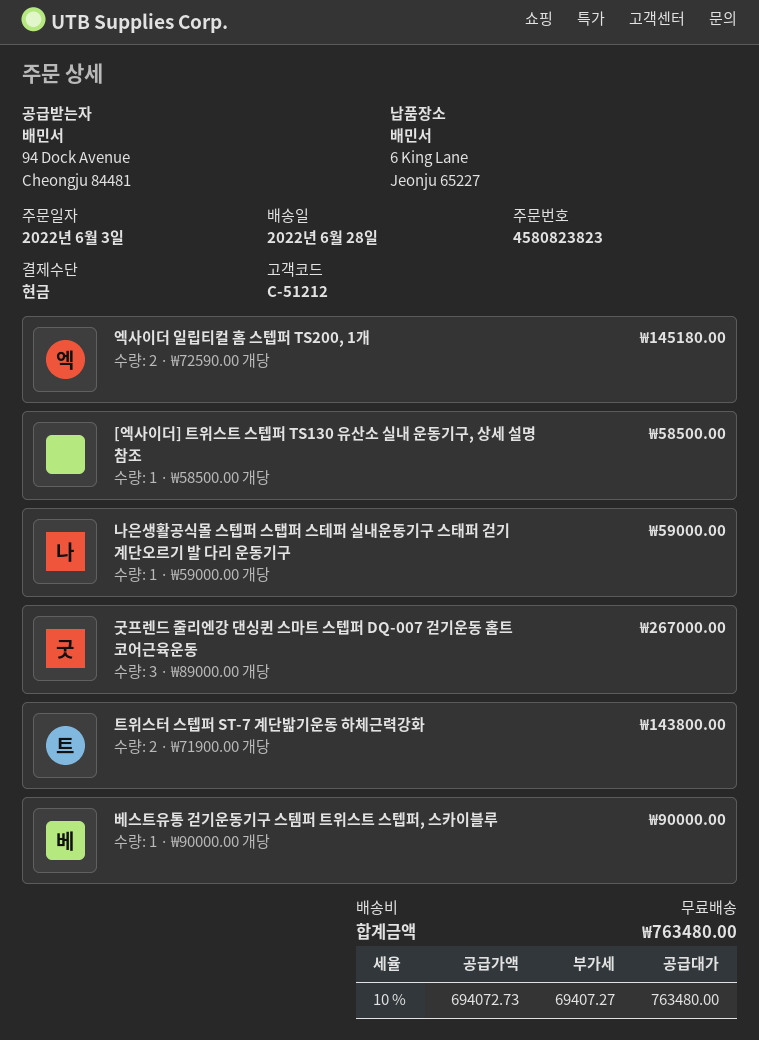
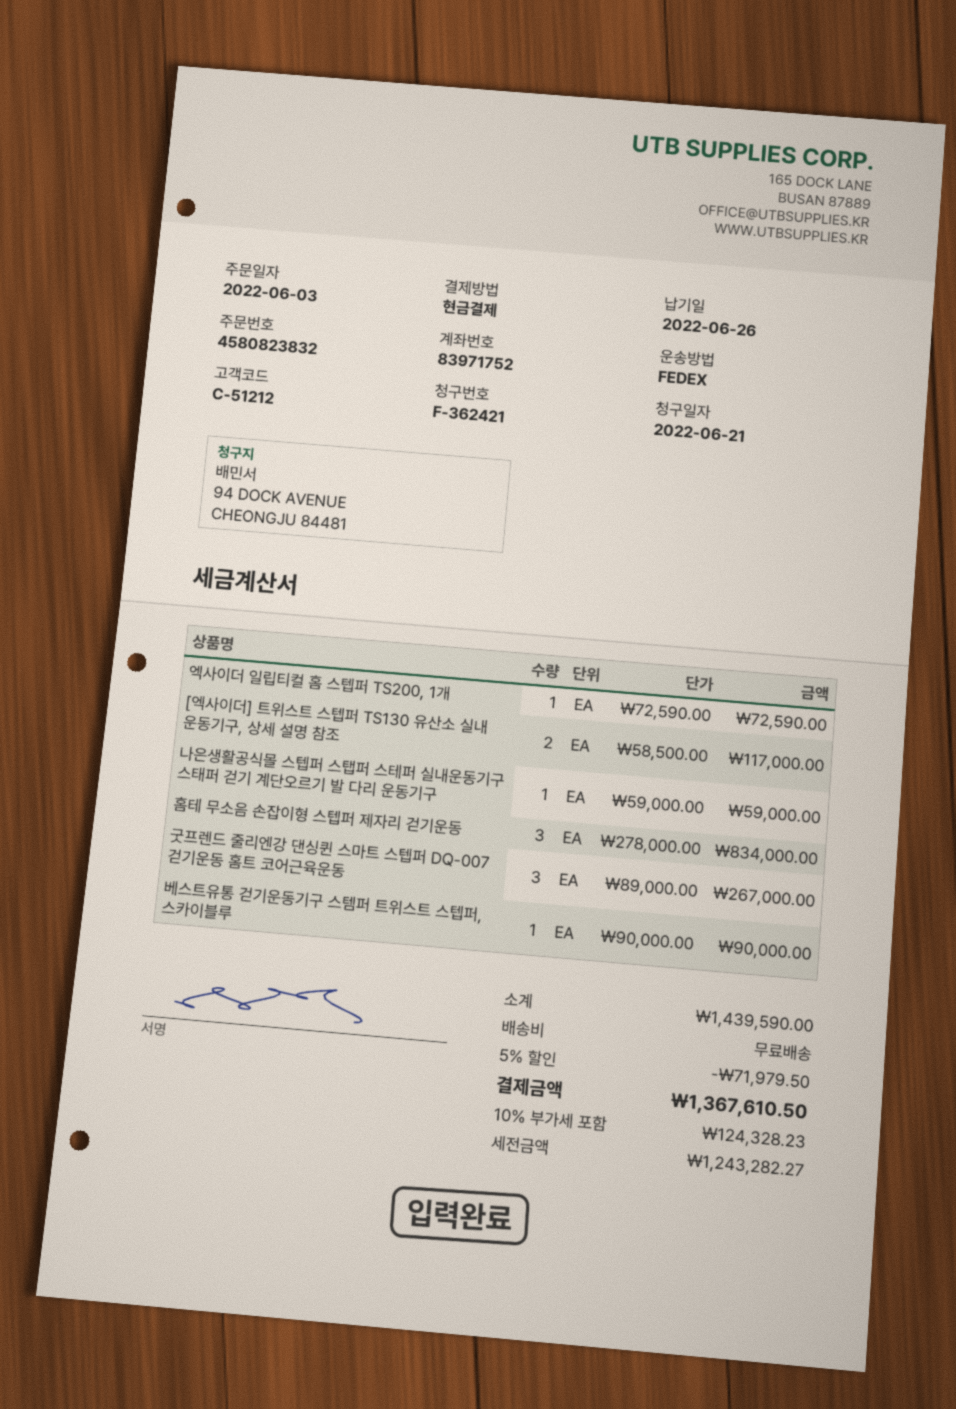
order number: 4580823823 -> 4580823832
delivery date: 2022-06-28 -> 2022-06-26
엑사이더 일립티컬 홈 스텝퍼 TS200, 1개: 2 x 72590.00 = 145180.00 -> 1 x 72590.00 = 72590.00
[엑사이더] 트위스트 스텝퍼 TS130 유산소 실내 운동기구, 상세 설명 참조: 1 x 58500.00 = 58500.00 -> 2 x 58500.00 = 117000.00
트위스터 스텝퍼 ST-7 계단밟기운동 하체근력강화: 2 x 71900.00 = 143800.00 -> none
홈테 무소음 손잡이형 스텝퍼 제자리 걷기운동: none -> 3 x 278000.00 = 834000.00
discount: none -> 5% = 71979.50
net: 694072.73 -> 1243282.27
tax: 10% = 69407.27 -> 10% = 124328.23
total: 763480.00 -> 1367610.50

